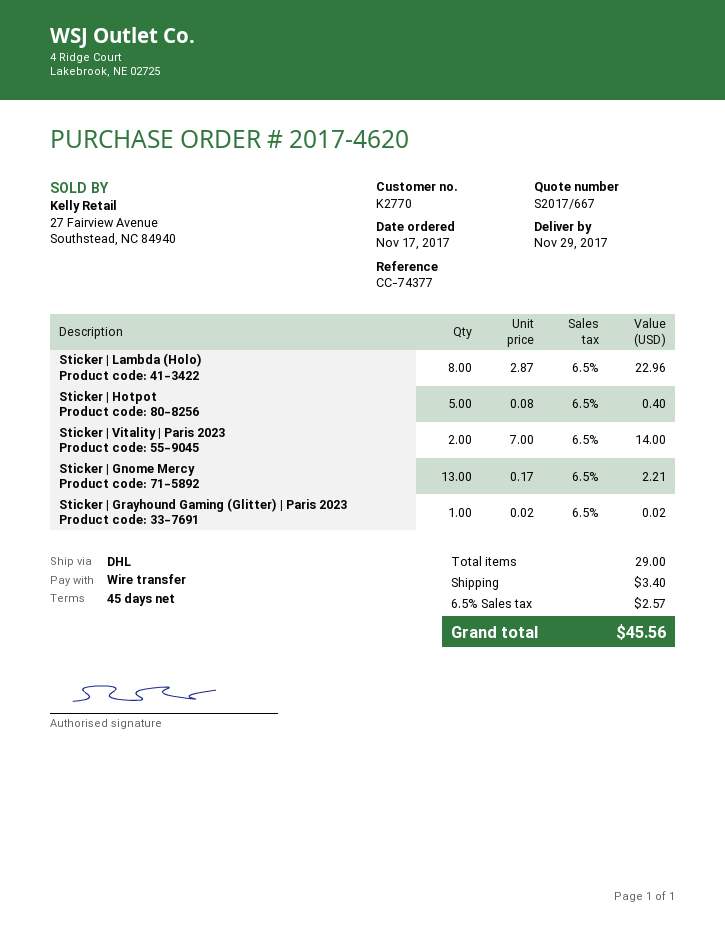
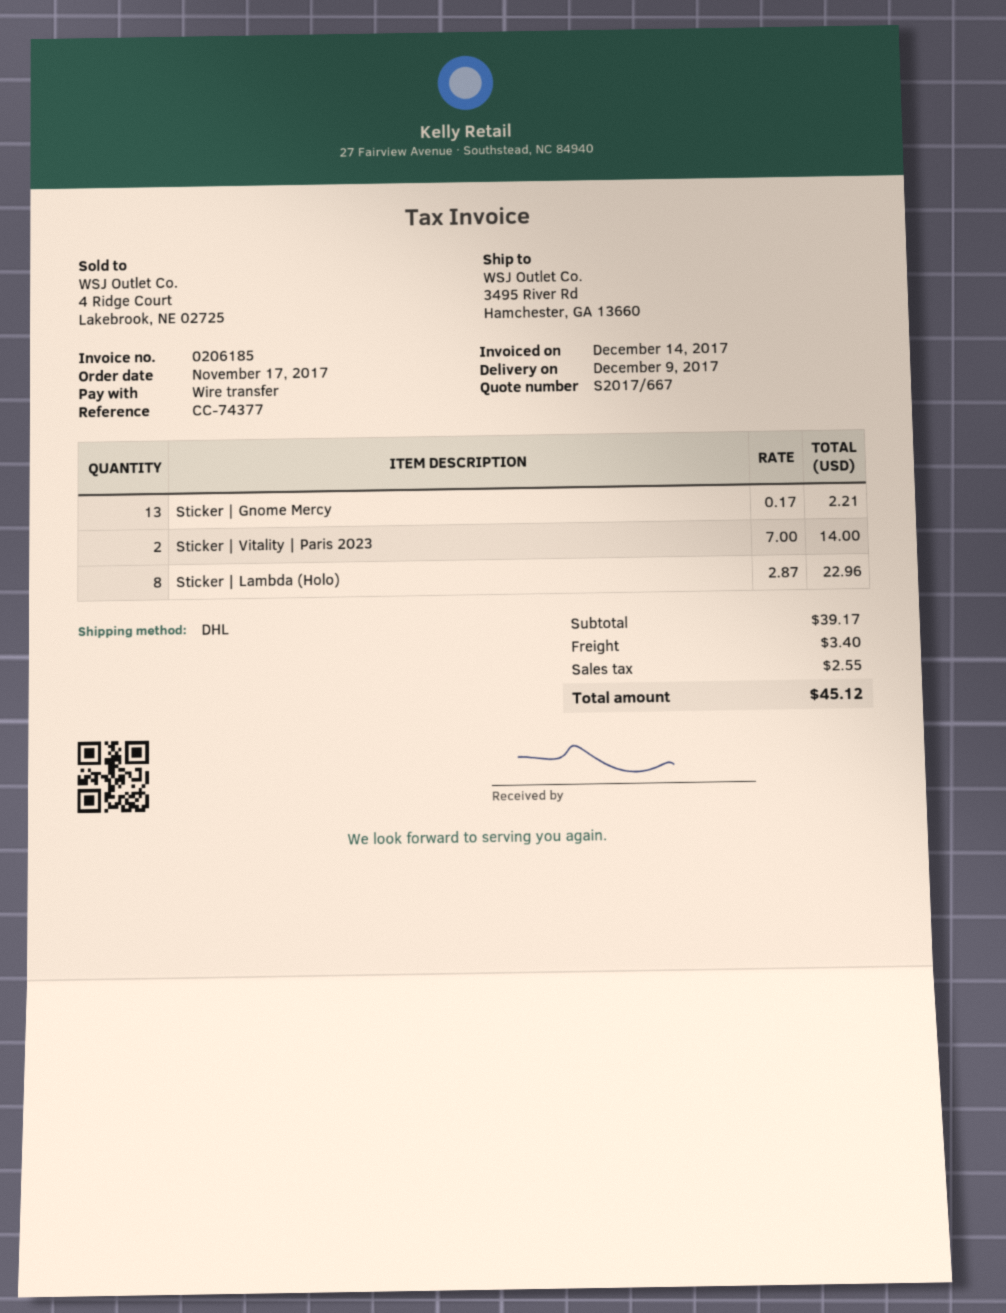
delivery date: 2017-11-29 -> 2017-12-09
Sticker | Hotpot: 5 x 0.08 = 0.40 -> none
Sticker | Grayhound Gaming (Glitter) | Paris 2023: 1 x 0.02 = 0.02 -> none
tax: 2.57 -> 2.55
total: 45.56 -> 45.12

